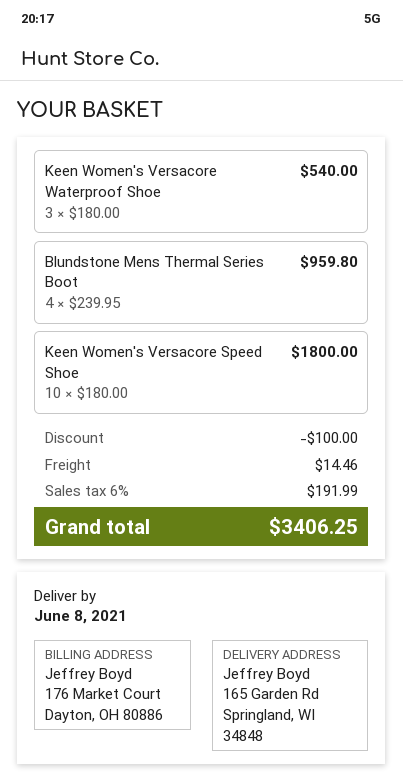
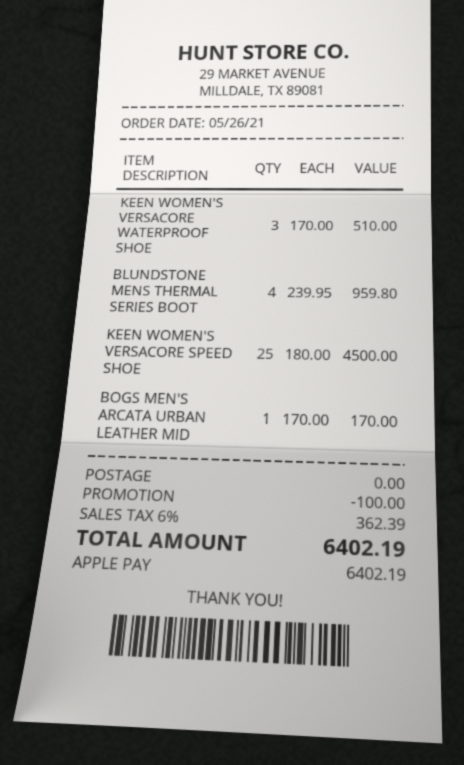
Keen Women's Versacore Waterproof Shoe: 3 x 180.00 = 540.00 -> 3 x 170.00 = 510.00
Keen Women's Versacore Speed Shoe: 10 x 180.00 = 1800.00 -> 25 x 180.00 = 4500.00
BOGS MEN'S ARCATA URBAN LEATHER MID: none -> 1 x 170.00 = 170.00
shipping: 14.46 -> 0.00
tax: 6% = 191.99 -> 6% = 362.39
total: 3406.25 -> 6402.19

